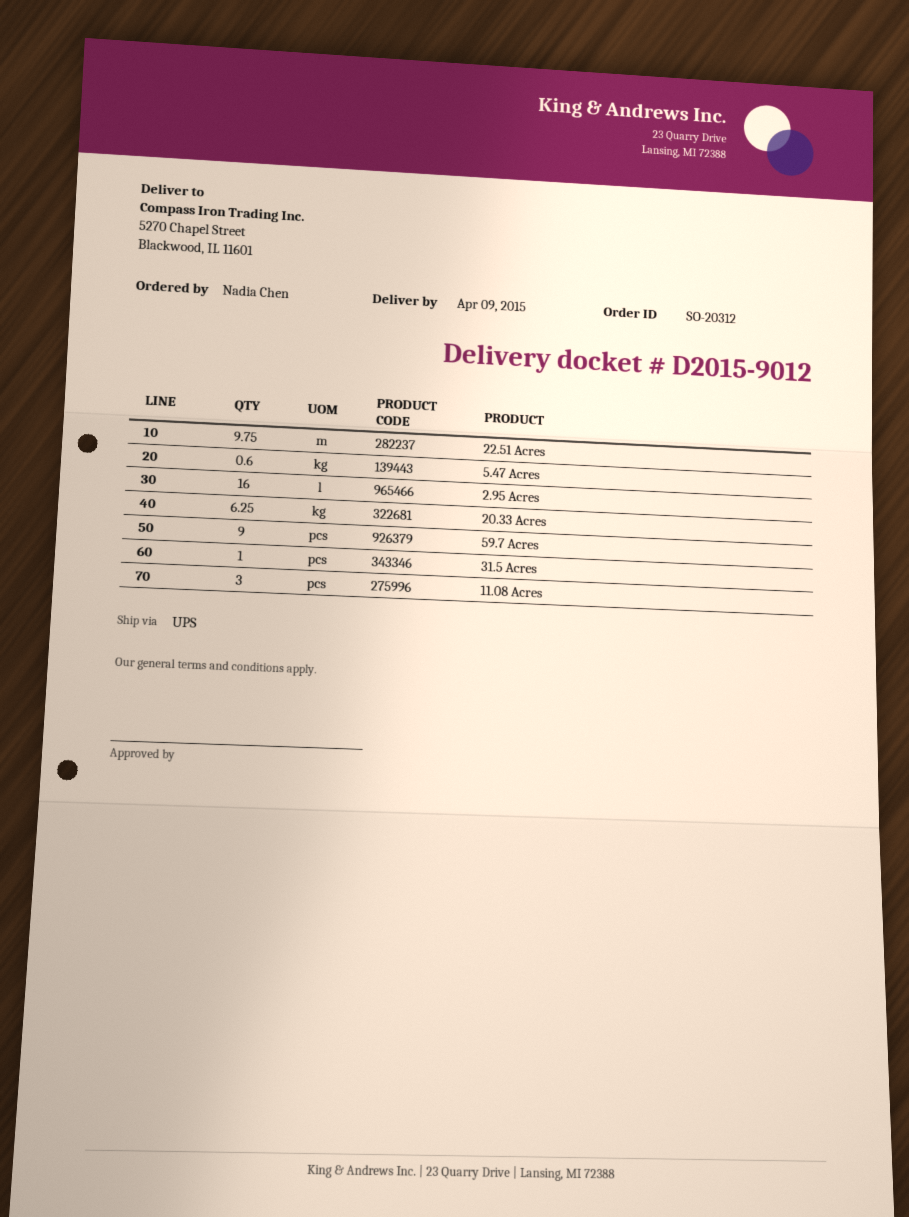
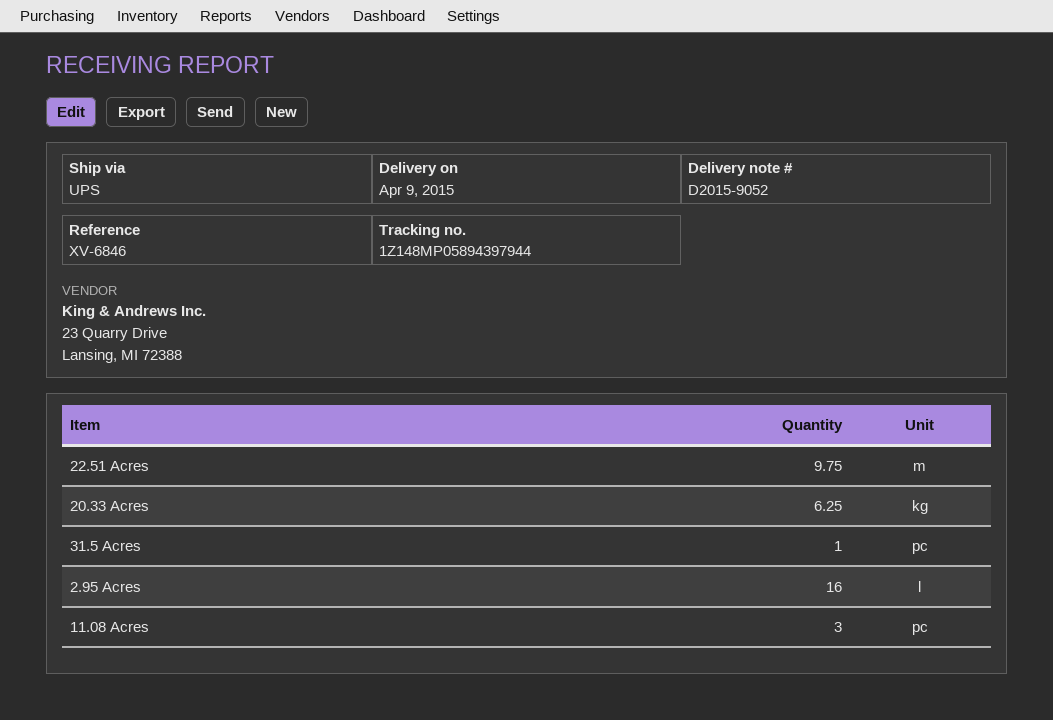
delivery note number: D2015-9012 -> D2015-9052
5.47 Acres: 0.6 -> none
59.7 Acres: 9 -> none

